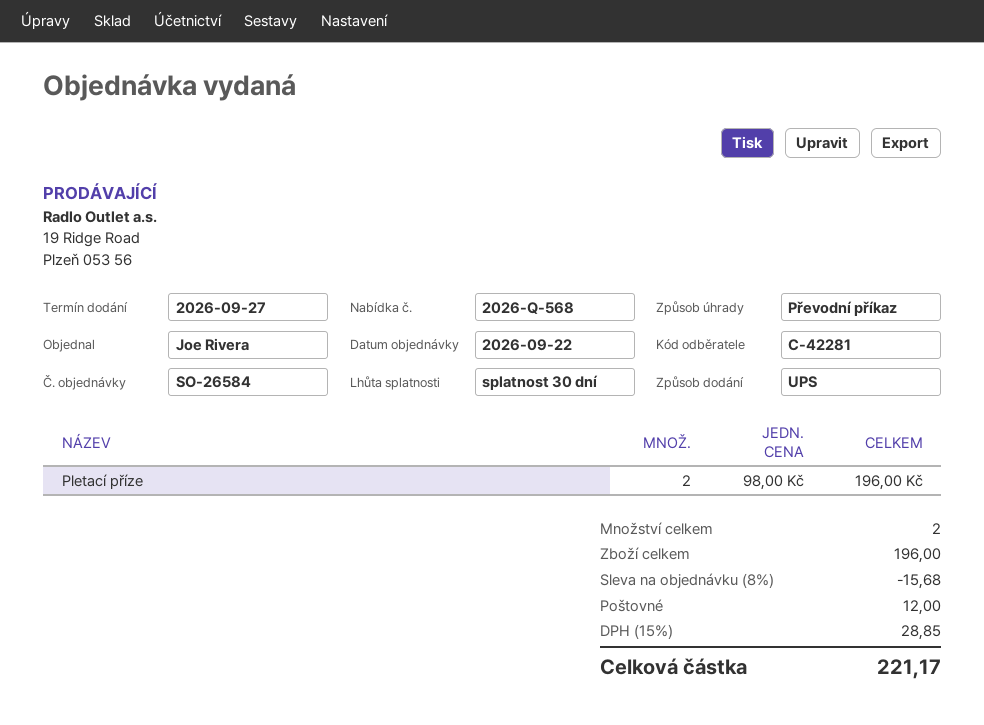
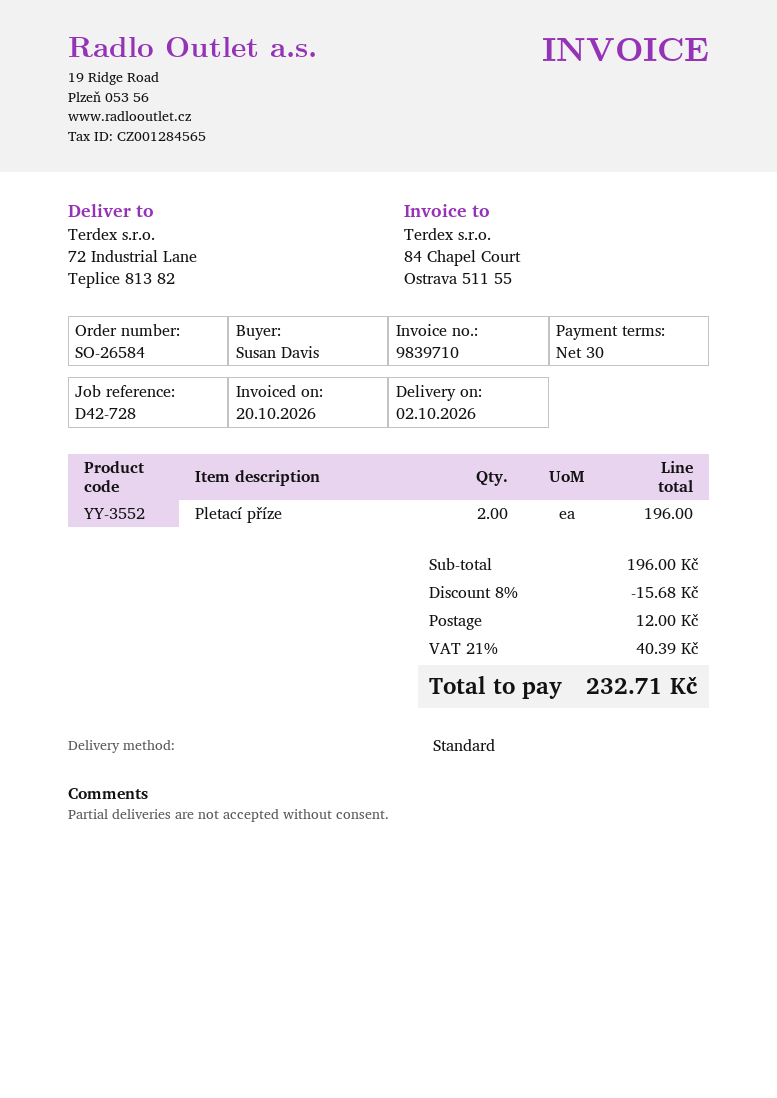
delivery date: 2026-09-27 -> 2026-10-02
ordered by: Joe Rivera -> Susan Davis
shipping method: UPS -> standard
tax: 15% = 28.85 -> 21% = 40.39
total: 221.17 -> 232.71

